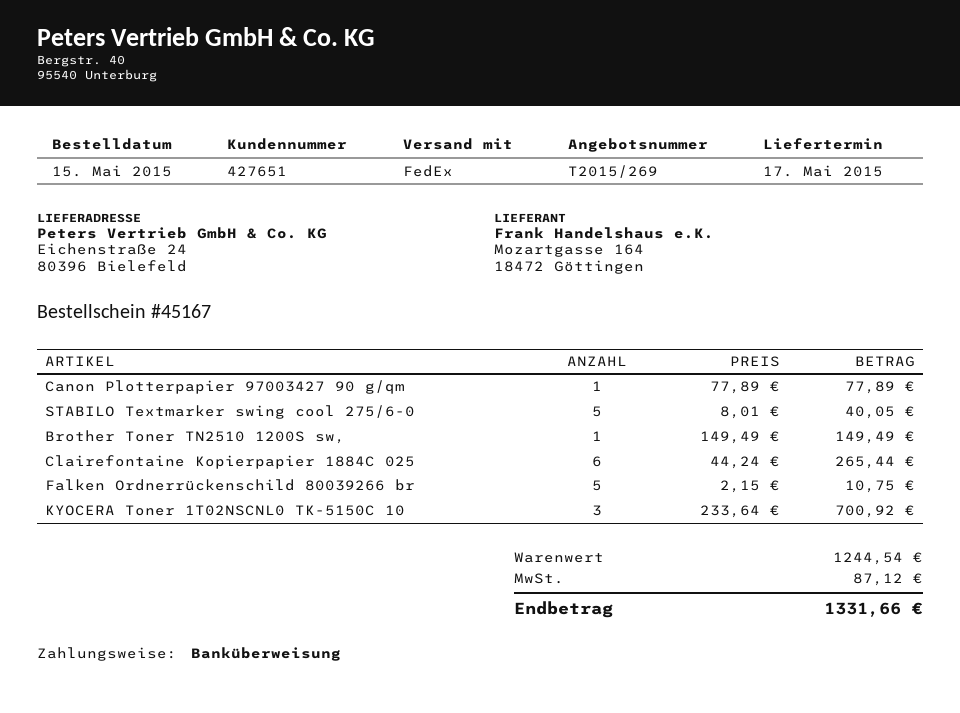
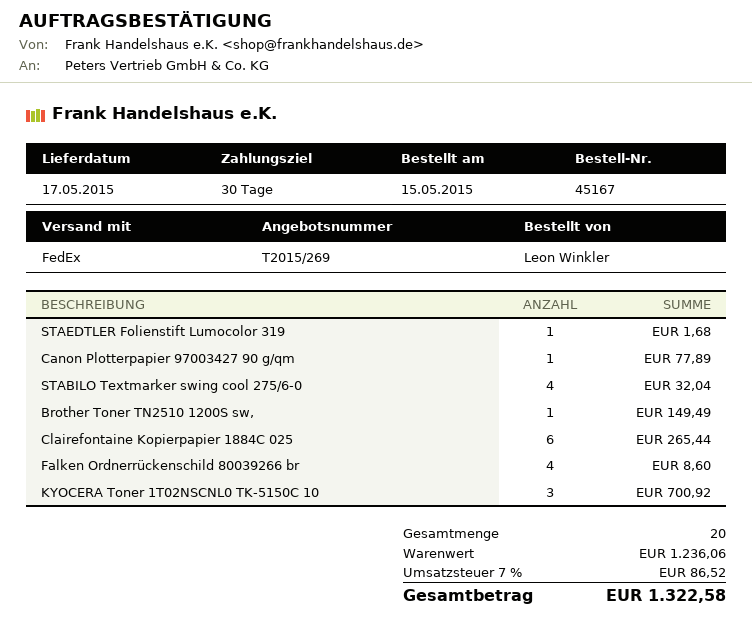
STABILO Textmarker swing cool 275/6-0: 5 for 40.05 -> 4 for 32.04
Falken Ordnerrückenschild 80039266 br: 5 for 10.75 -> 4 for 8.60
STAEDTLER Folienstift Lumocolor 319: none -> 1 for 1.68
subtotal: 1244.54 -> 1236.06
tax: 87.12 -> 86.52
total: 1331.66 -> 1322.58

